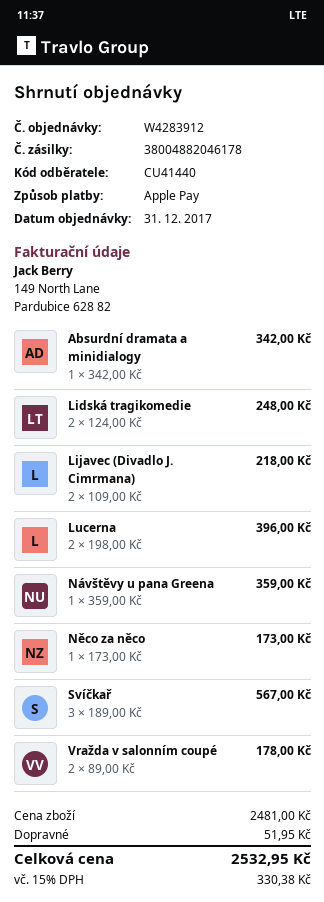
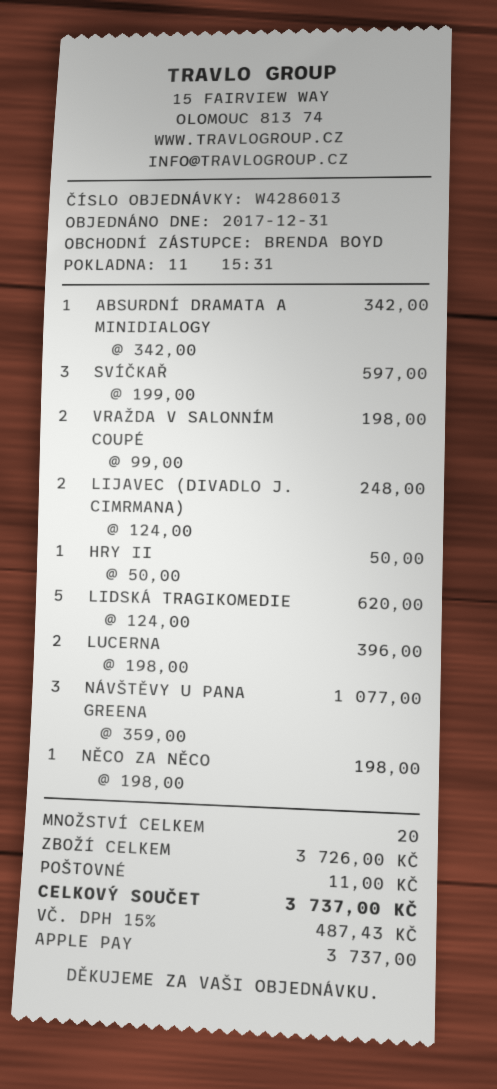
order number: W4283912 -> W4286013
Lidská tragikomedie: 2 x 124.00 = 248.00 -> 5 x 124.00 = 620.00
Lijavec (Divadlo J. Cimrmana): 2 x 109.00 = 218.00 -> 2 x 124.00 = 248.00
Návštěvy u pana Greena: 1 x 359.00 = 359.00 -> 3 x 359.00 = 1077.00
Něco za něco: 1 x 173.00 = 173.00 -> 1 x 198.00 = 198.00
Svíčkař: 3 x 189.00 = 567.00 -> 3 x 199.00 = 597.00
Vražda v salonním coupé: 2 x 89.00 = 178.00 -> 2 x 99.00 = 198.00
HRY II: none -> 1 x 50.00 = 50.00
subtotal: 2481.00 -> 3726.00
shipping: 51.95 -> 11.00
tax: 15% = 330.38 -> 15% = 487.43
total: 2532.95 -> 3737.00

